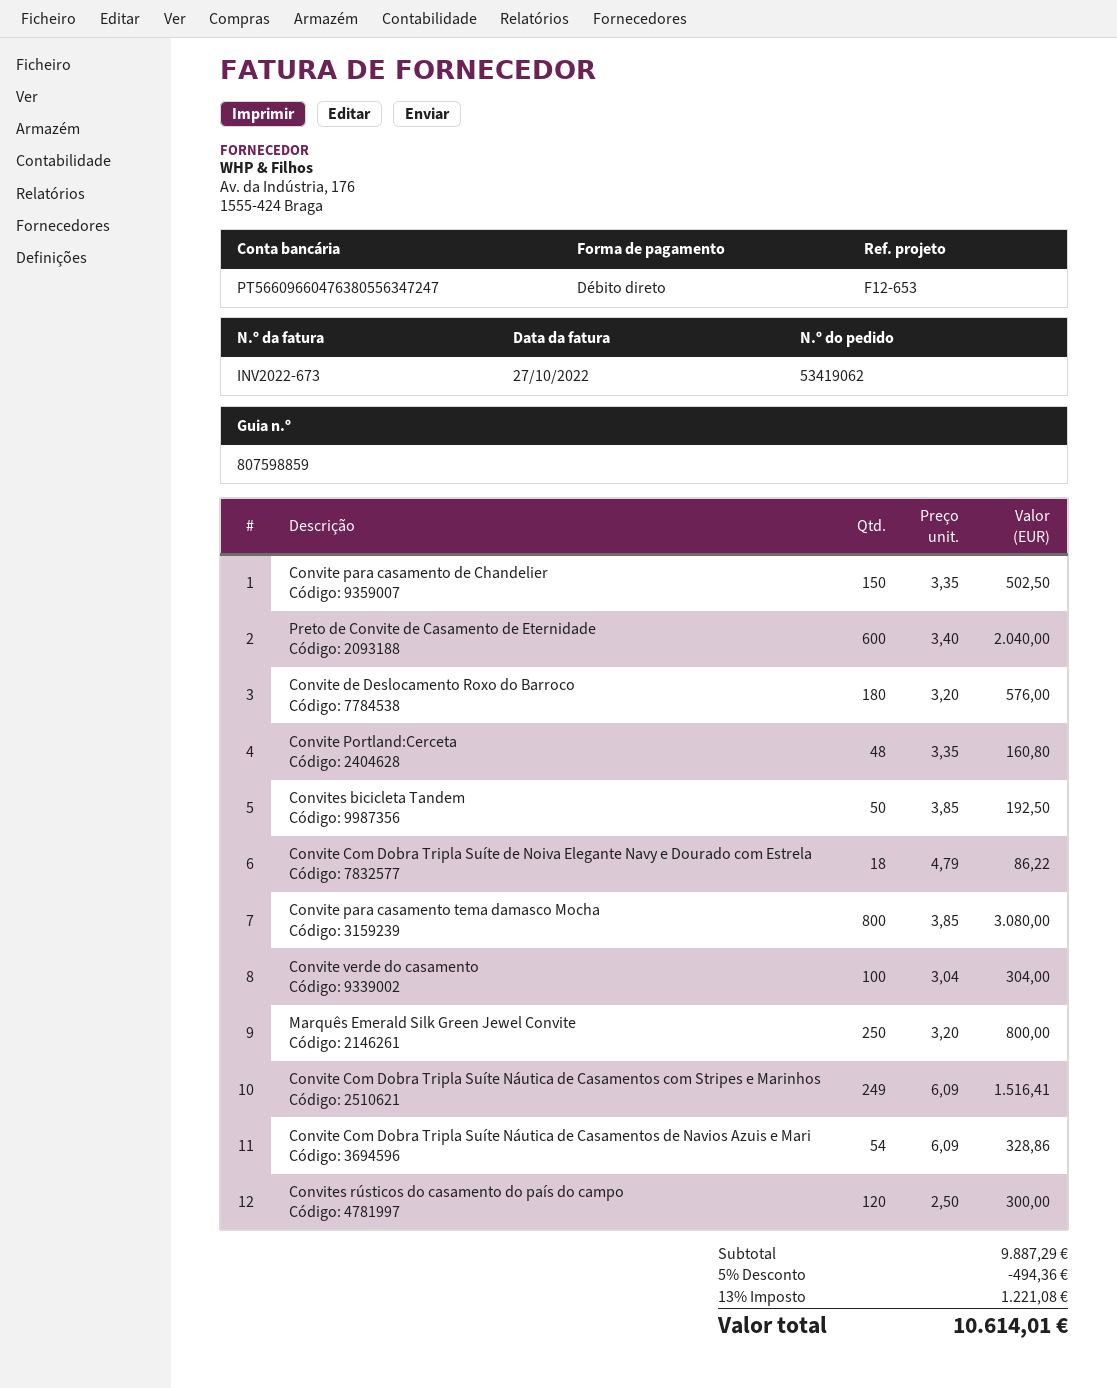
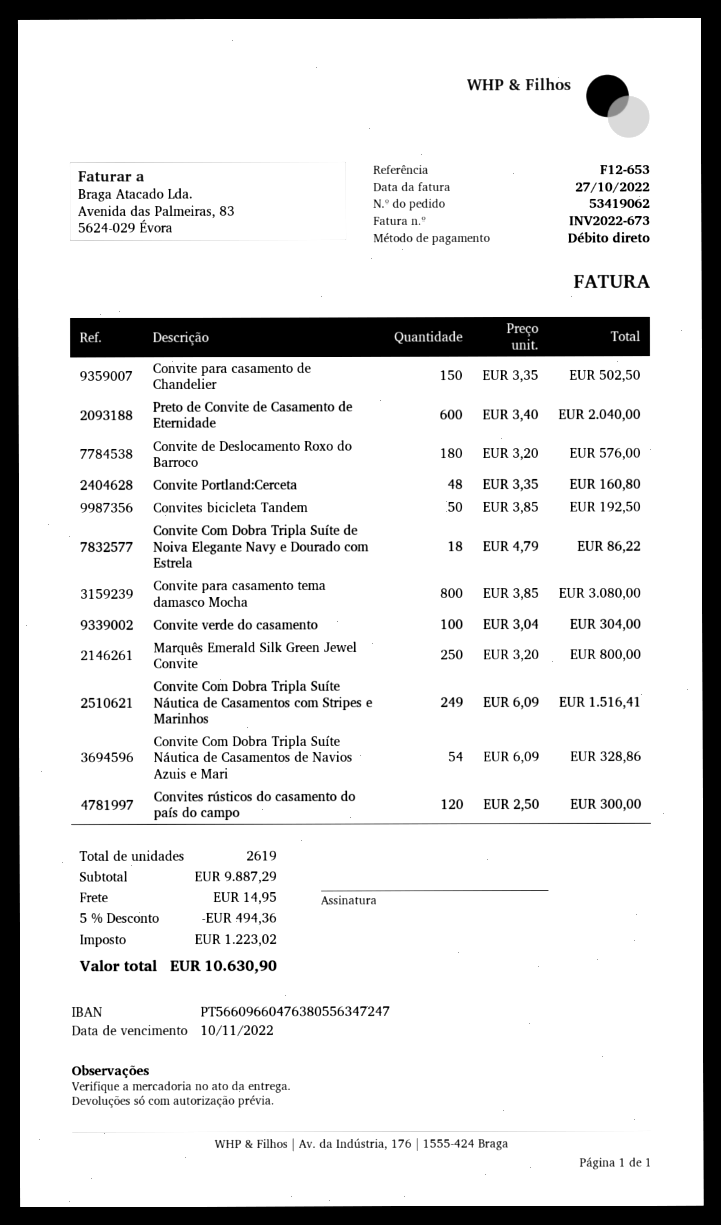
shipping: none -> 14.95
tax: 1221.08 -> 1223.02
total: 10614.01 -> 10630.90

